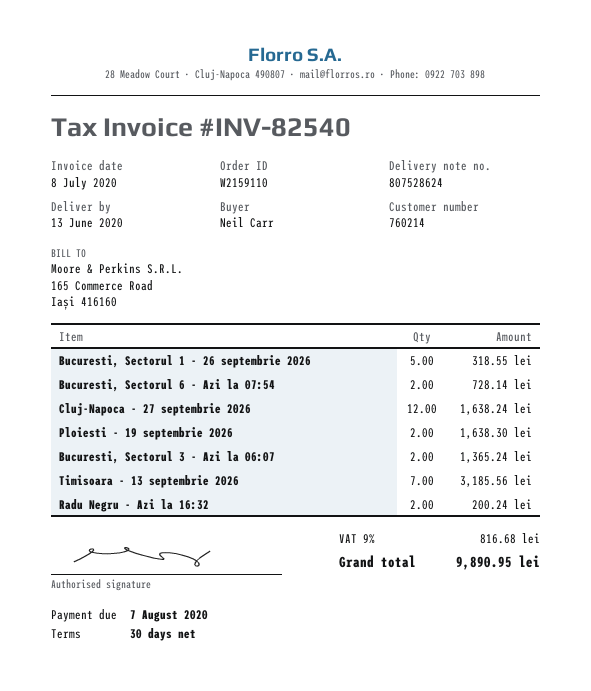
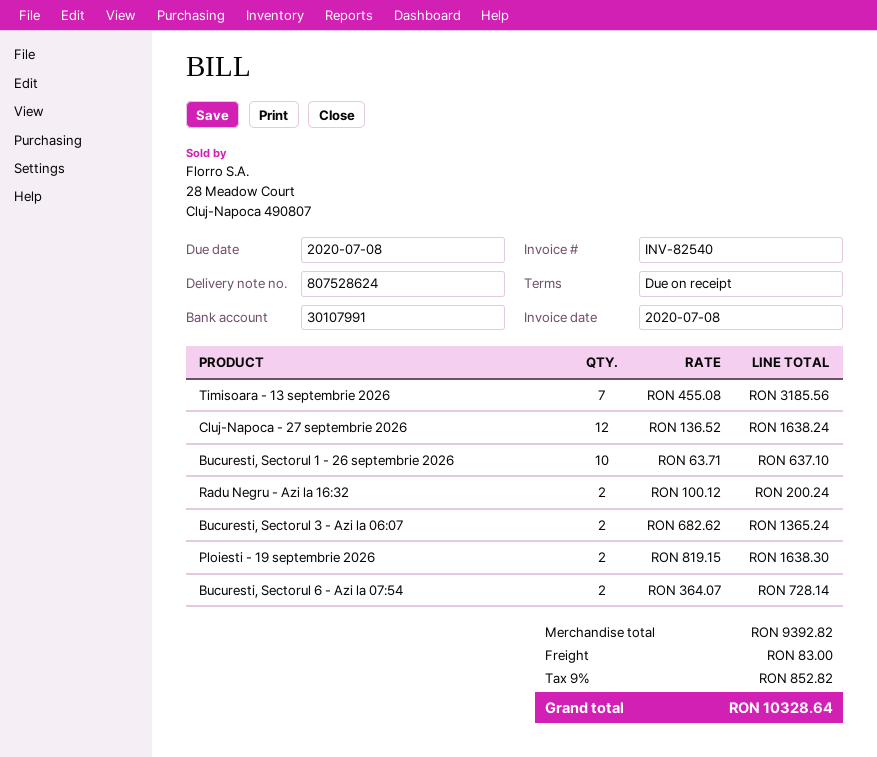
payment terms: 30 days -> on receipt
due date: 2020-08-07 -> 2020-07-08
Bucuresti, Sectorul 1 - 26 septembrie 2026: 5 for 318.55 -> 10 for 637.10
shipping: none -> 83.00
tax: 9% = 816.68 -> 9% = 852.82
total: 9890.95 -> 10328.64

